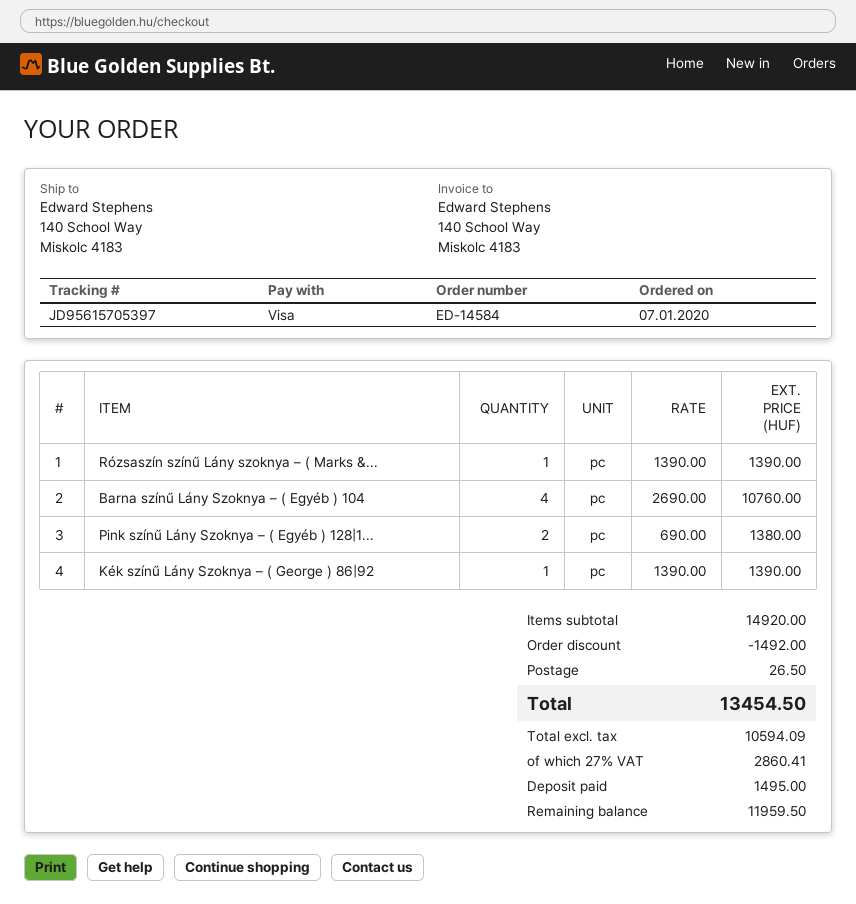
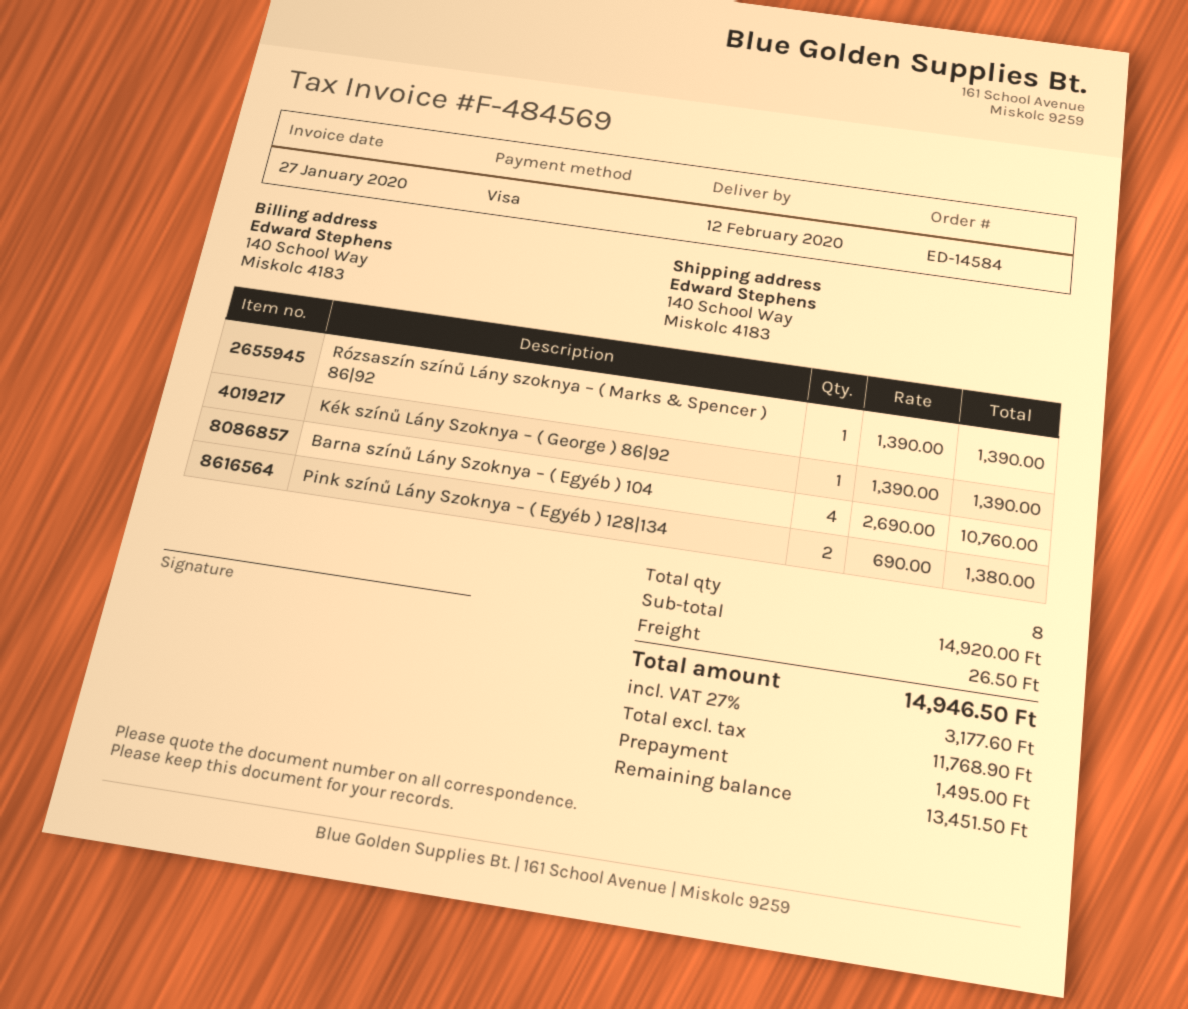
discount: 1492.00 -> none
net: 10594.09 -> 11768.90
tax: 27% = 2860.41 -> 27% = 3177.60
total: 13454.50 -> 14946.50
balance: 11959.50 -> 13451.50

